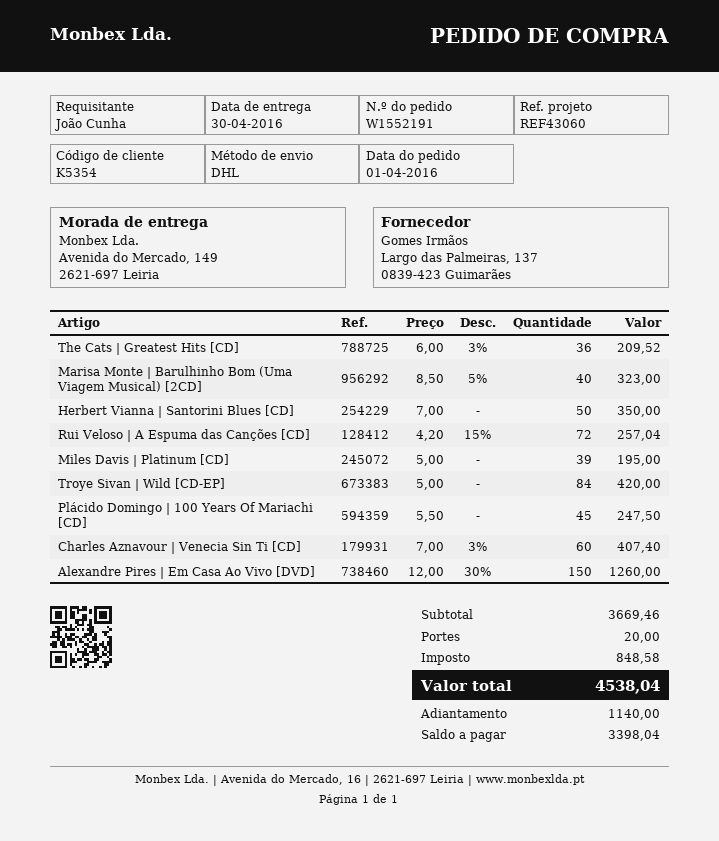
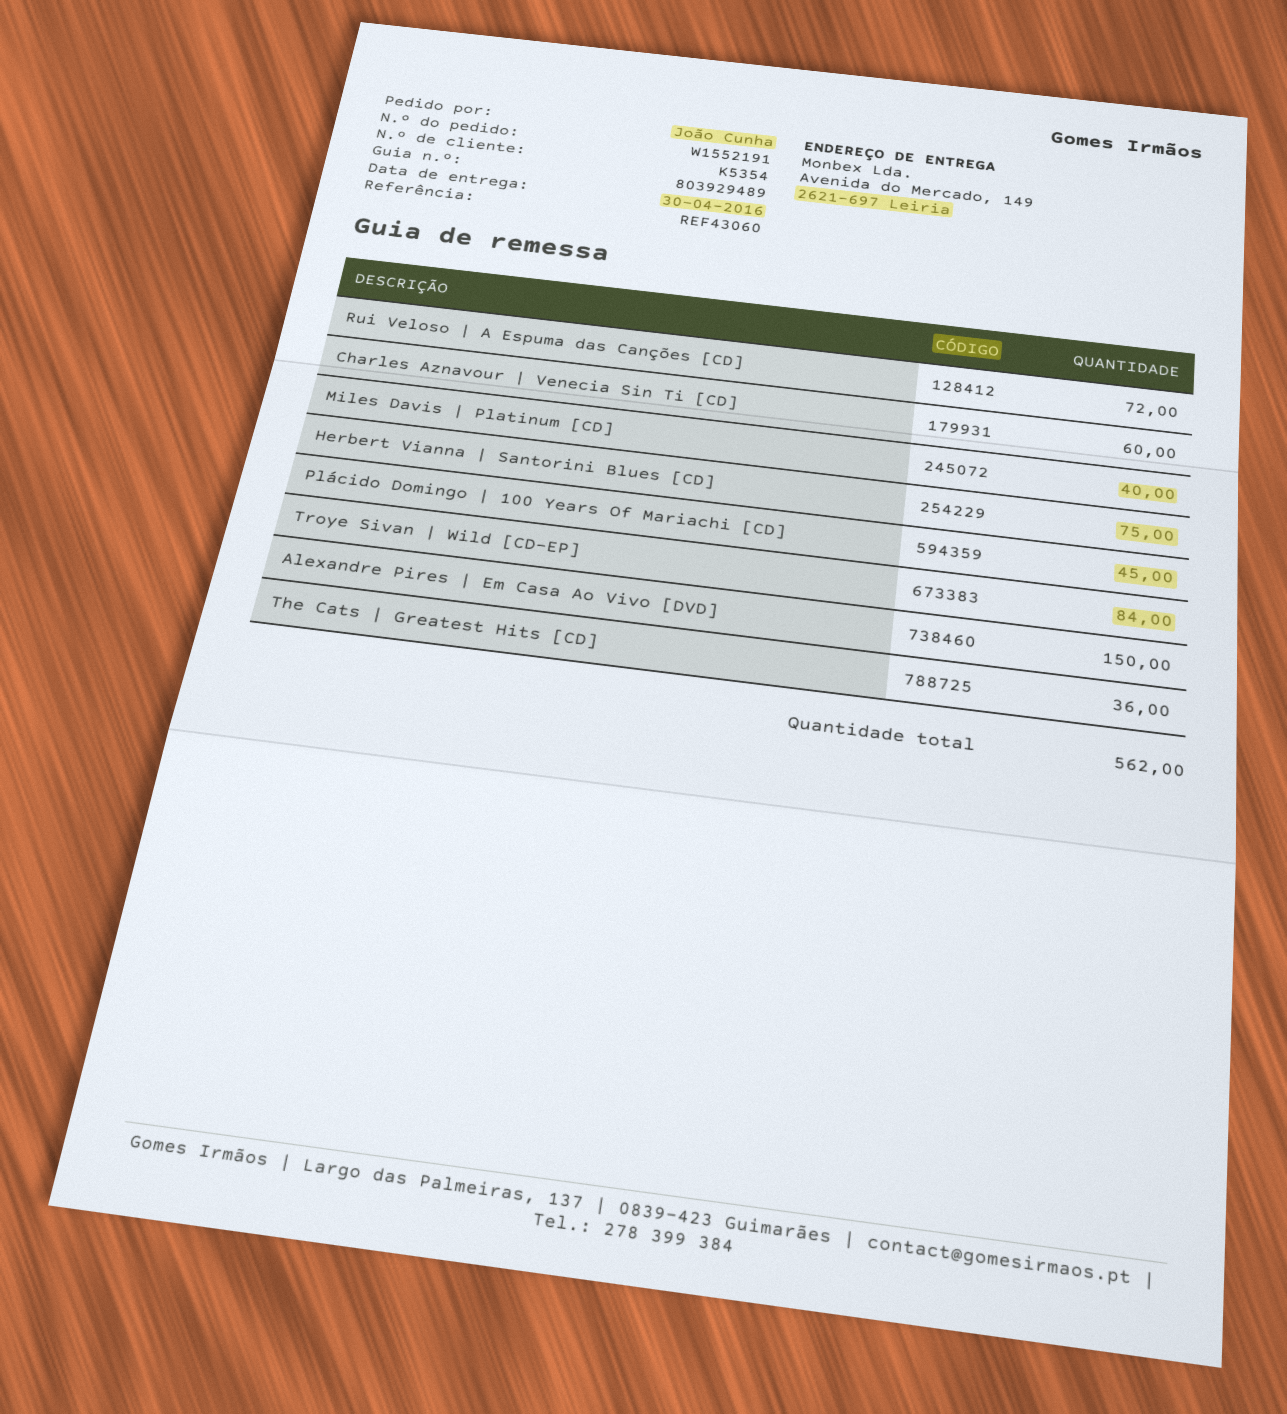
Marisa Monte | Barulhinho Bom (Uma Viagem Musical) [2CD]: 40 -> none
Herbert Vianna | Santorini Blues [CD]: 50 -> 75
Miles Davis | Platinum [CD]: 39 -> 40

